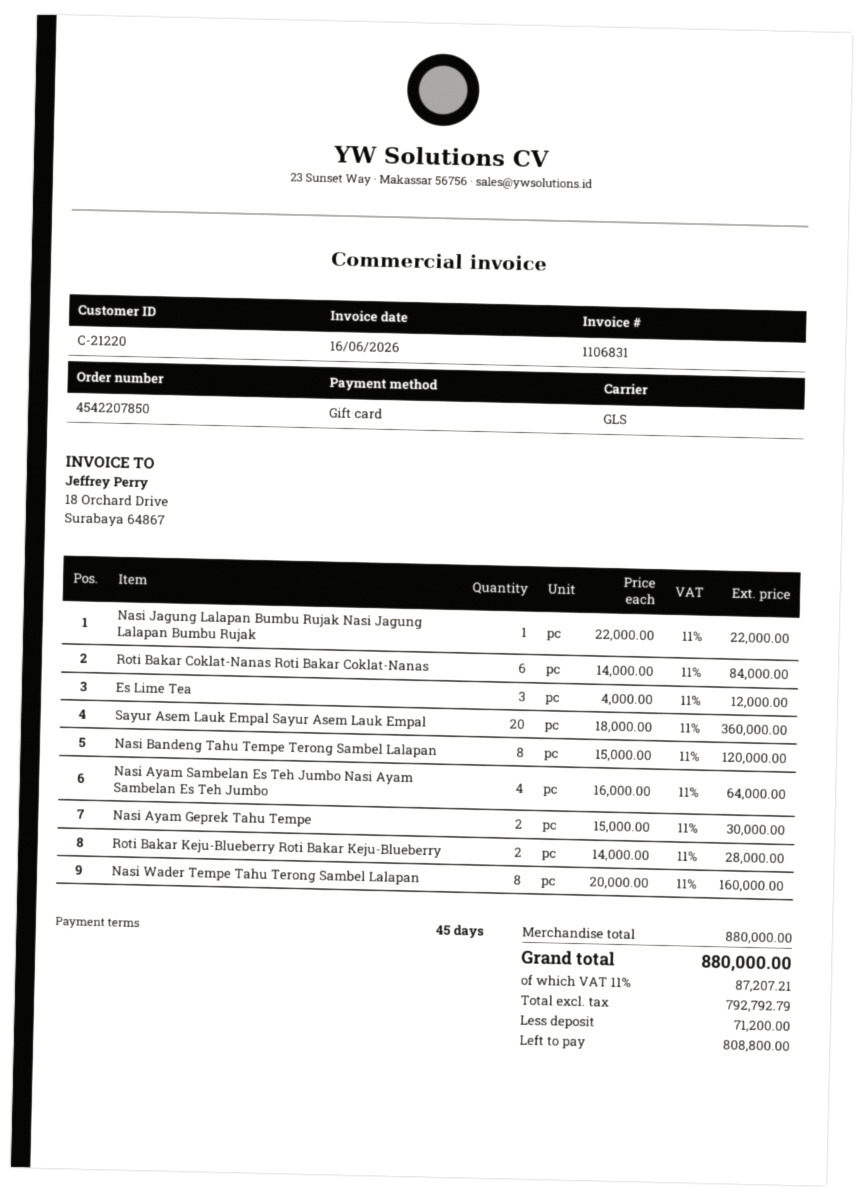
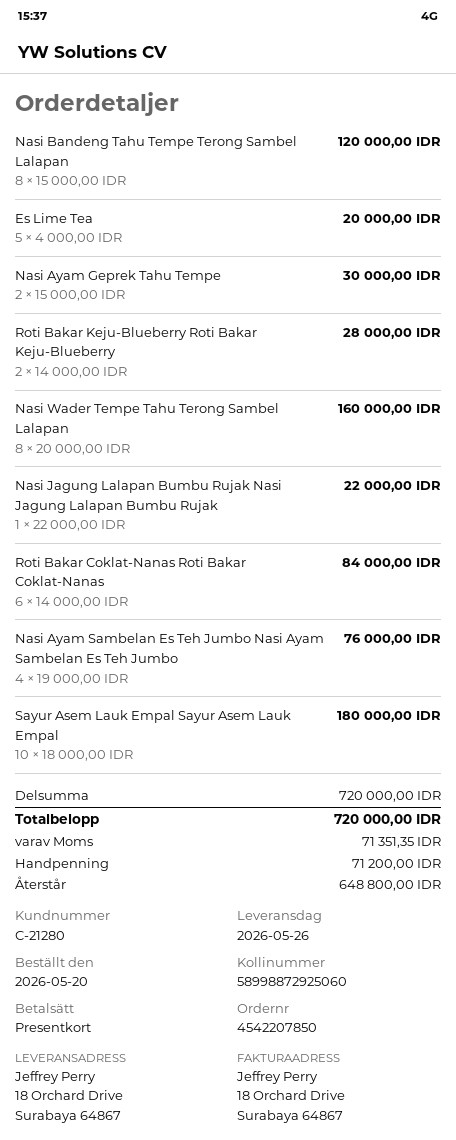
customer number: C-21220 -> C-21280
Es Lime Tea: 3 x 4000.00 = 12000.00 -> 5 x 4000.00 = 20000.00
Sayur Asem Lauk Empal Sayur Asem Lauk Empal: 20 x 18000.00 = 360000.00 -> 10 x 18000.00 = 180000.00
Nasi Ayam Sambelan Es Teh Jumbo Nasi Ayam Sambelan Es Teh Jumbo: 4 x 16000.00 = 64000.00 -> 4 x 19000.00 = 76000.00
subtotal: 880000.00 -> 720000.00
tax: 87207.21 -> 71351.35
total: 880000.00 -> 720000.00
balance: 808800.00 -> 648800.00

